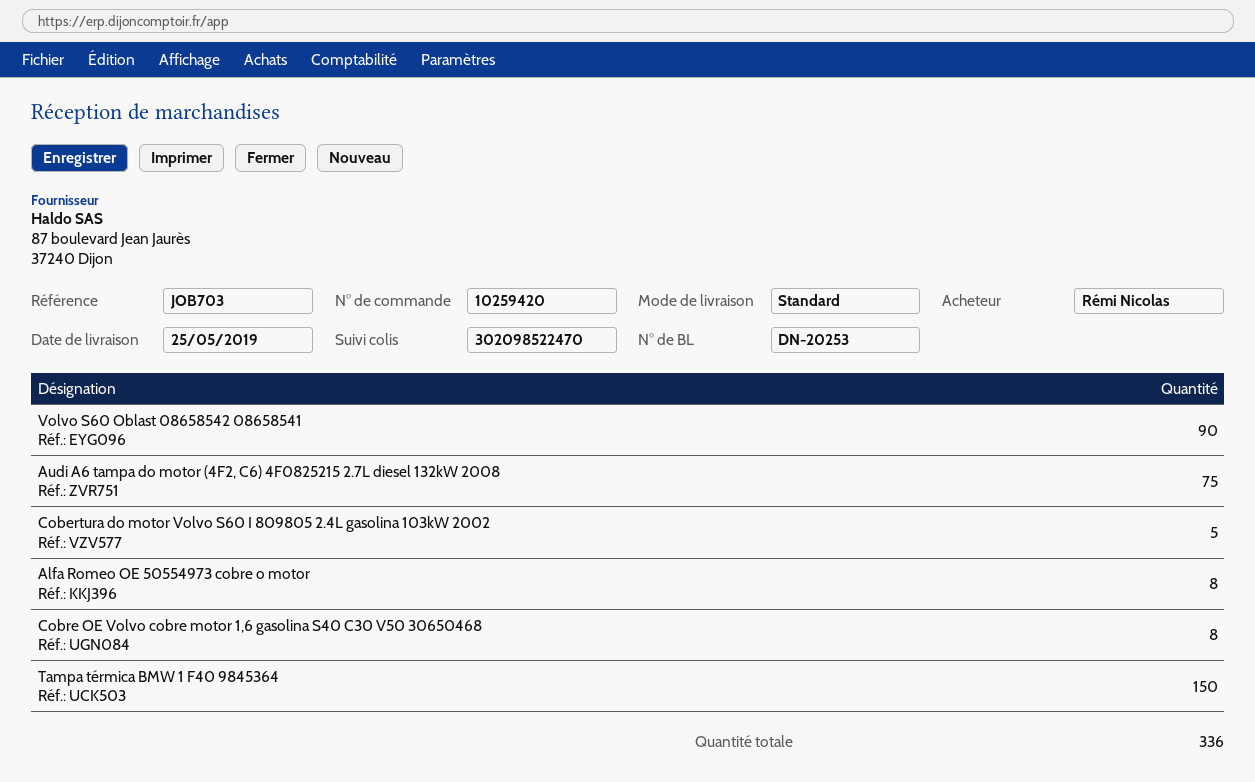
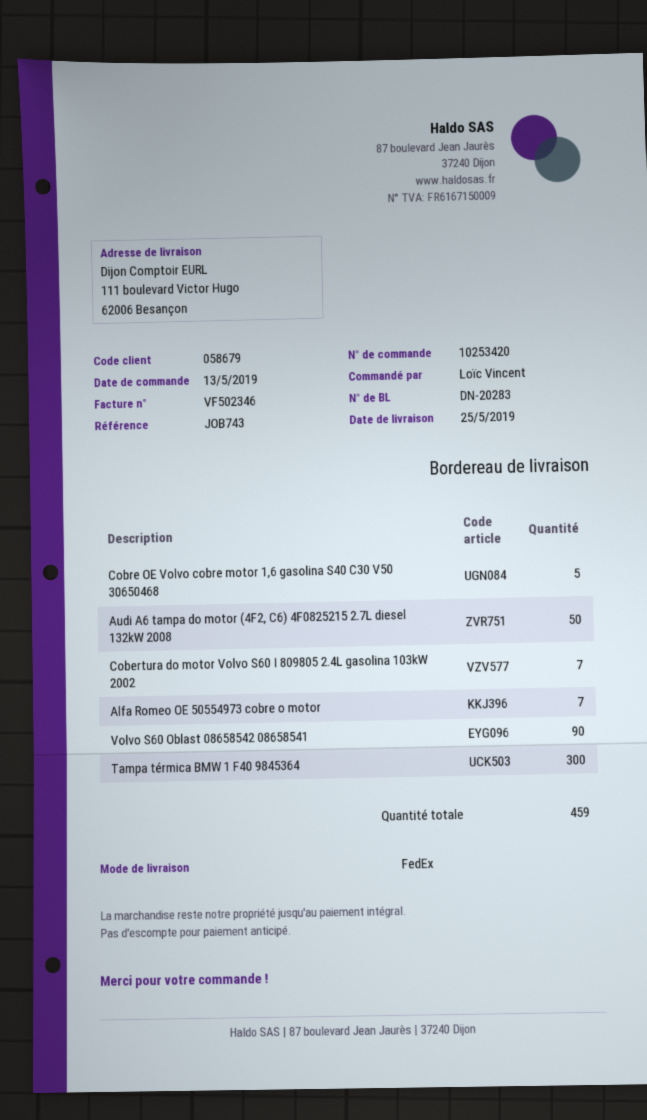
order number: 10259420 -> 10253420
delivery note number: DN-20253 -> DN-20283
reference: JOB703 -> JOB743
ordered by: Rémi Nicolas -> Loïc Vincent
shipping method: standard -> FedEx
Audi A6 tampa do motor (4F2, C6) 4F0825215 2.7L diesel 132kW 2008: 75 -> 50
Cobertura do motor Volvo S60 I 809805 2.4L gasolina 103kW 2002: 5 -> 7
Alfa Romeo OE 50554973 cobre o motor: 8 -> 7
Cobre OE Volvo cobre motor 1,6 gasolina S40 C30 V50 30650468: 8 -> 5
Tampa térmica BMW 1 F40 9845364: 150 -> 300
total quantity: 336 -> 459

